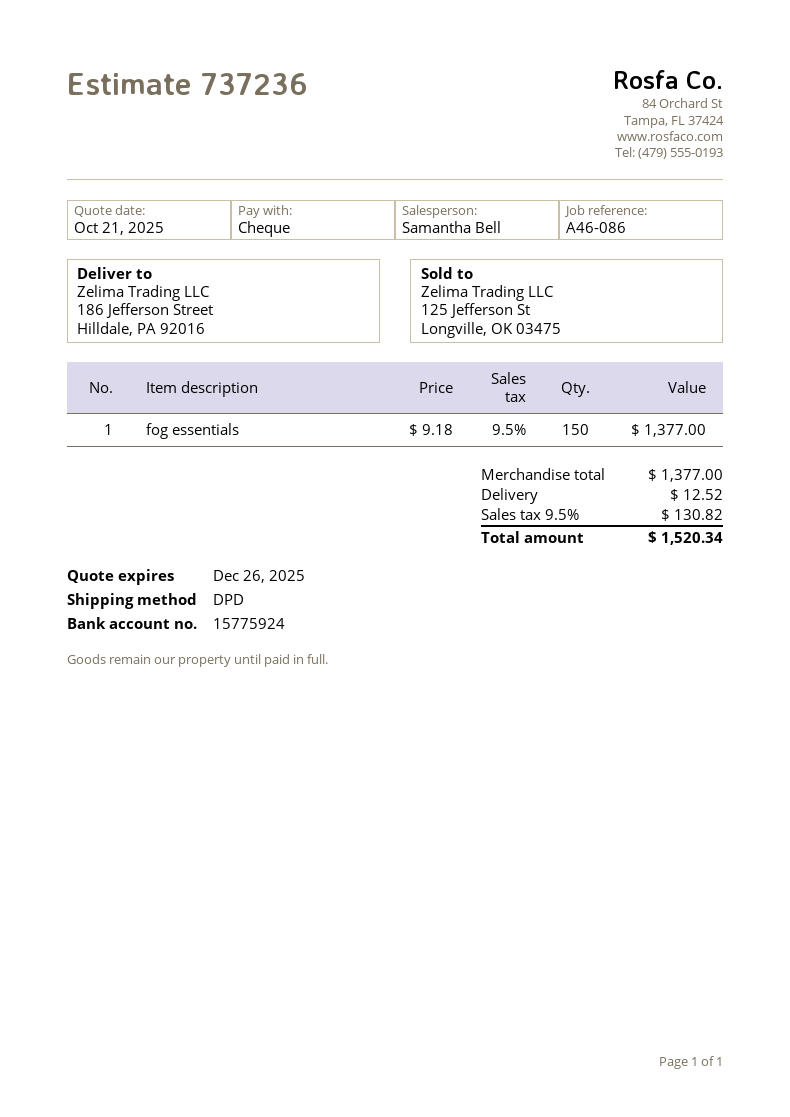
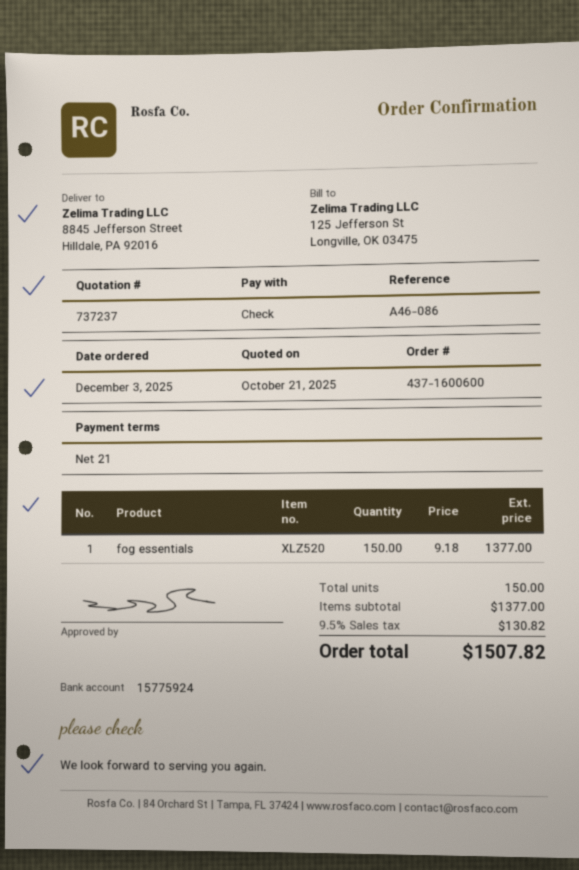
quote number: 737236 -> 737237
ship to: 186 Jefferson Street, Hilldale, PA 92016 -> 8845 Jefferson Street, Hilldale, PA 92016
shipping: 12.52 -> none
total: 1520.34 -> 1507.82

